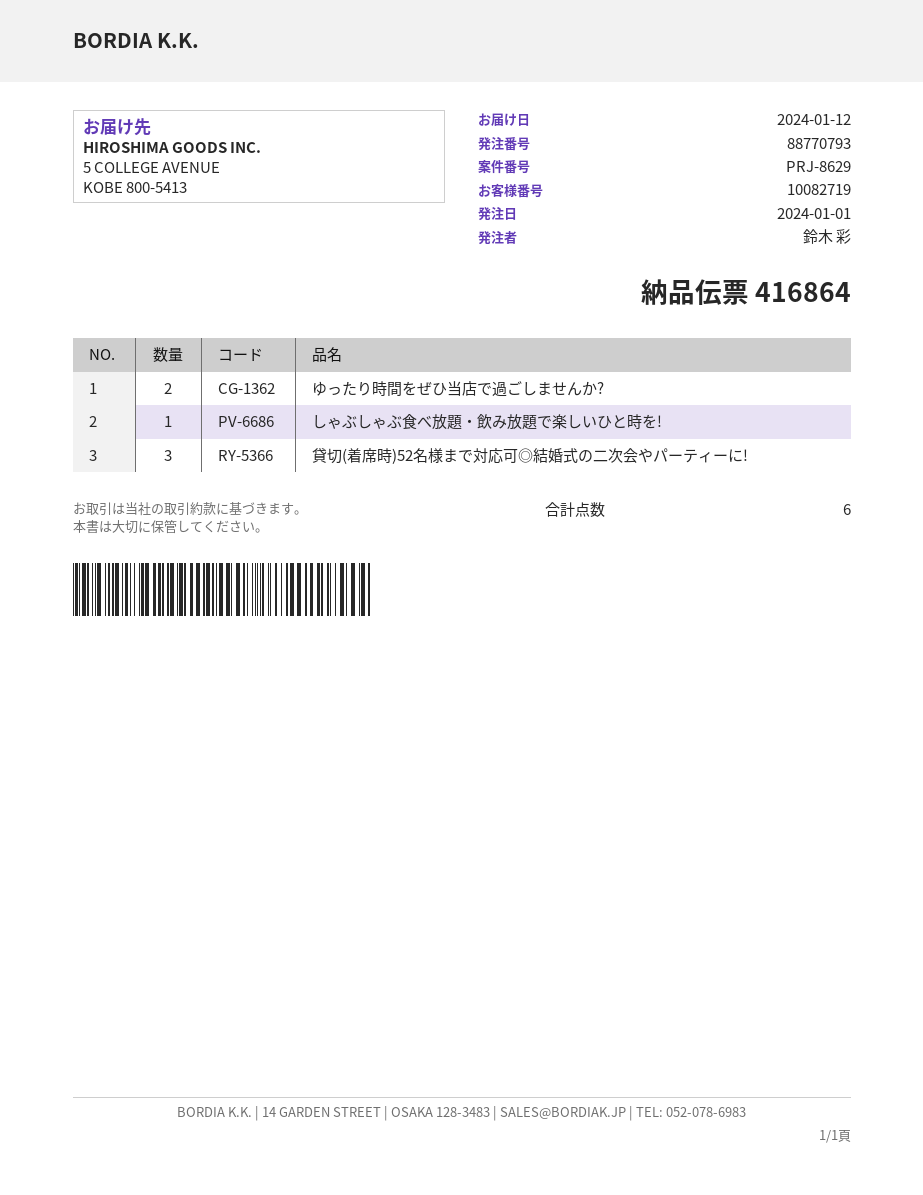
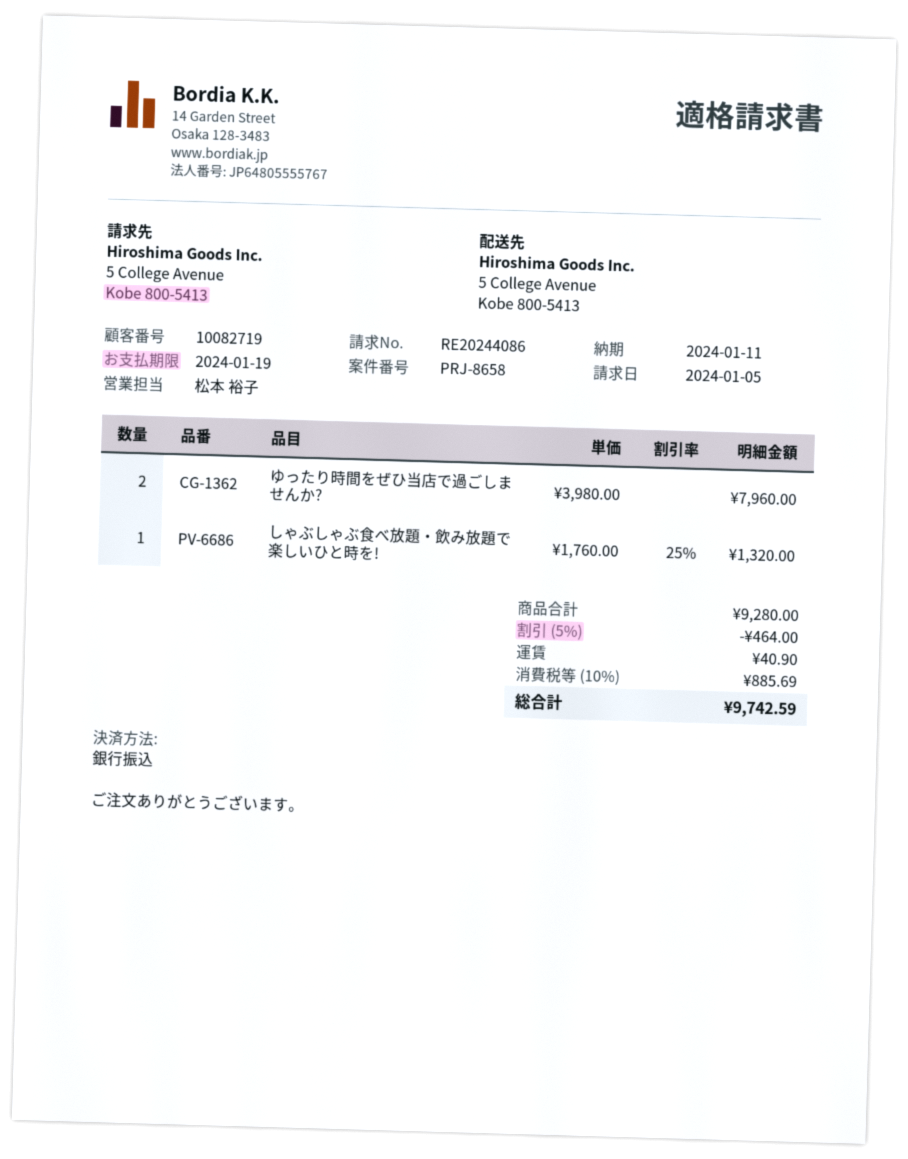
delivery date: 2024-01-12 -> 2024-01-11
reference: PRJ-8629 -> PRJ-8658
貸切(着席時)52名様まで対応可◎結婚式の二次会やパーティーに!: 3 -> none

